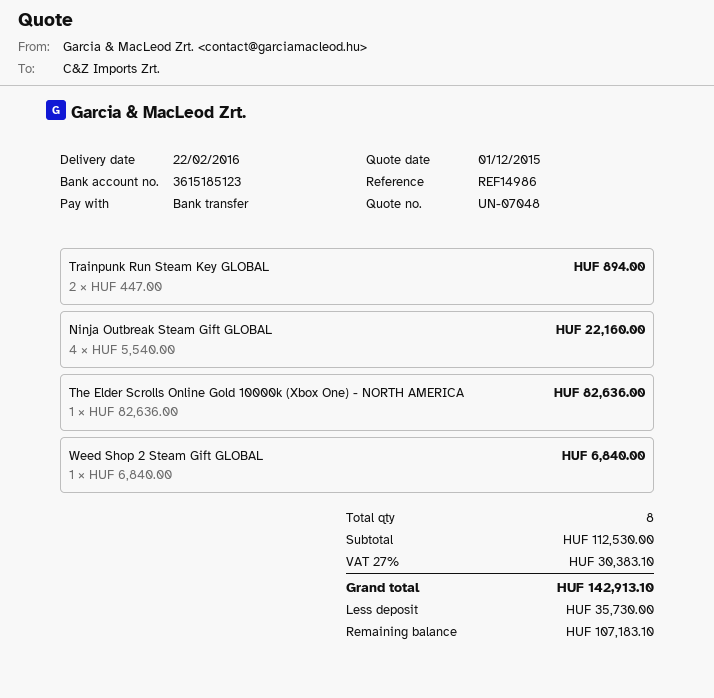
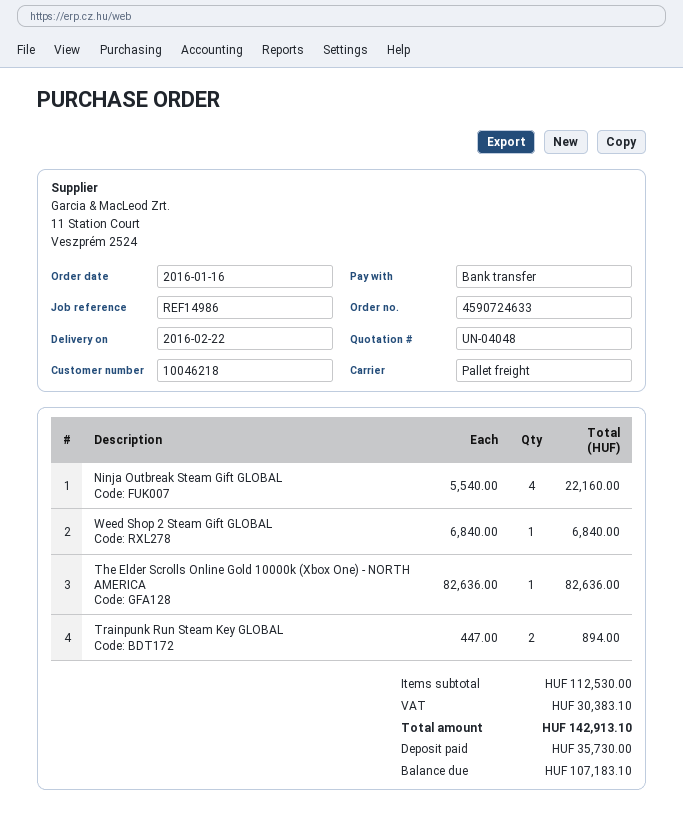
quote number: UN-07048 -> UN-04048

